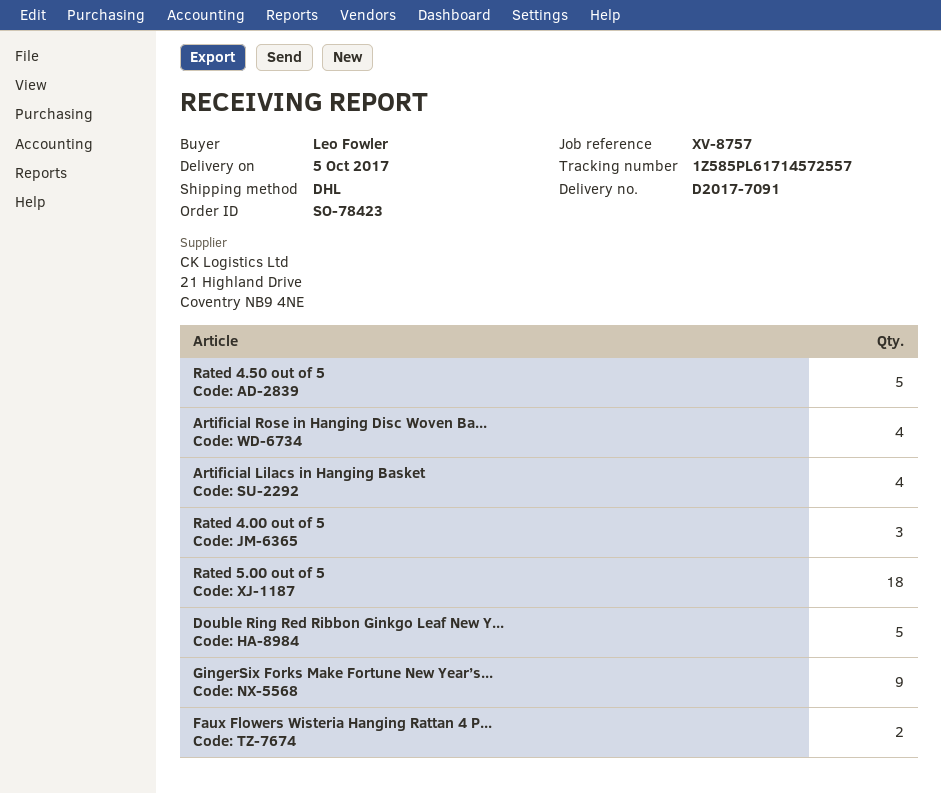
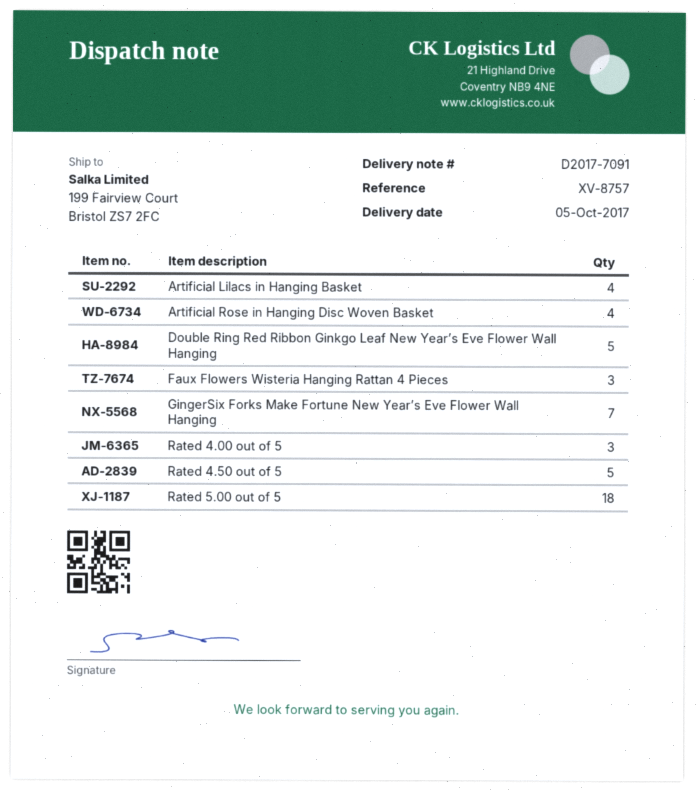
GingerSix Forks Make Fortune New Year’s...: 9 -> 7
Faux Flowers Wisteria Hanging Rattan 4 P...: 2 -> 3

